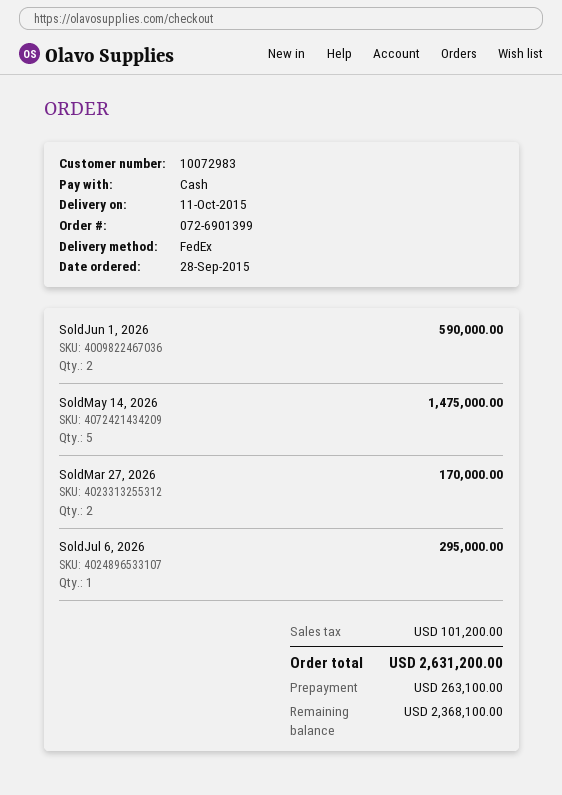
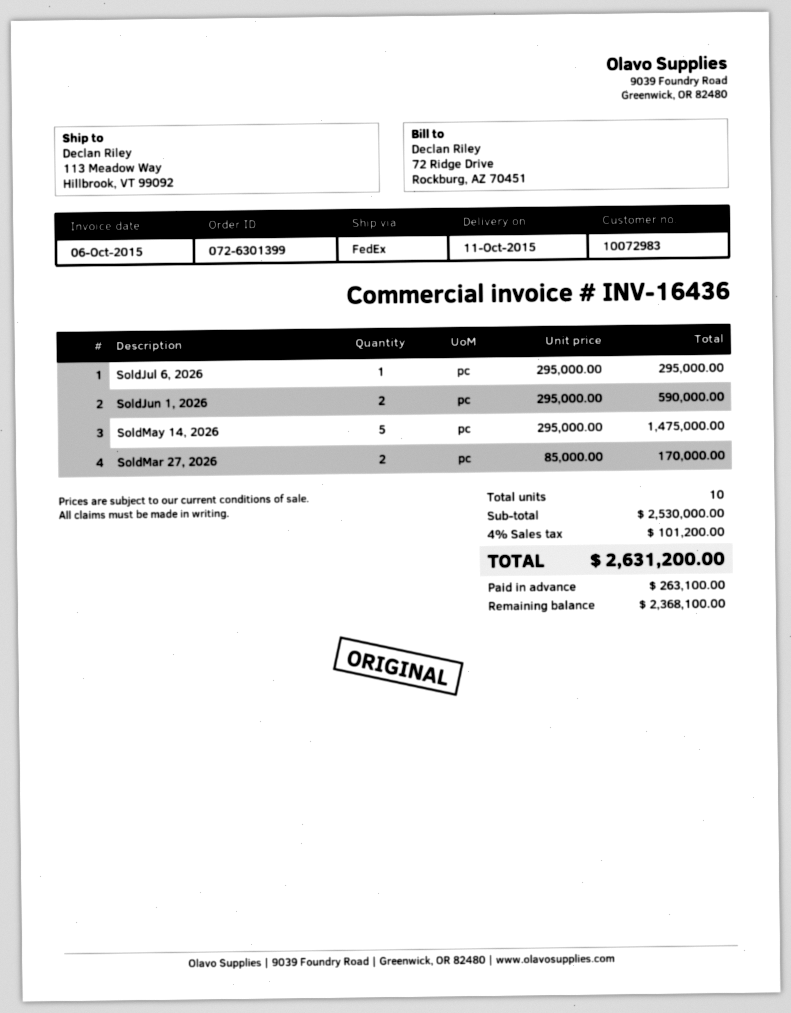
order number: 072-6901399 -> 072-6301399

